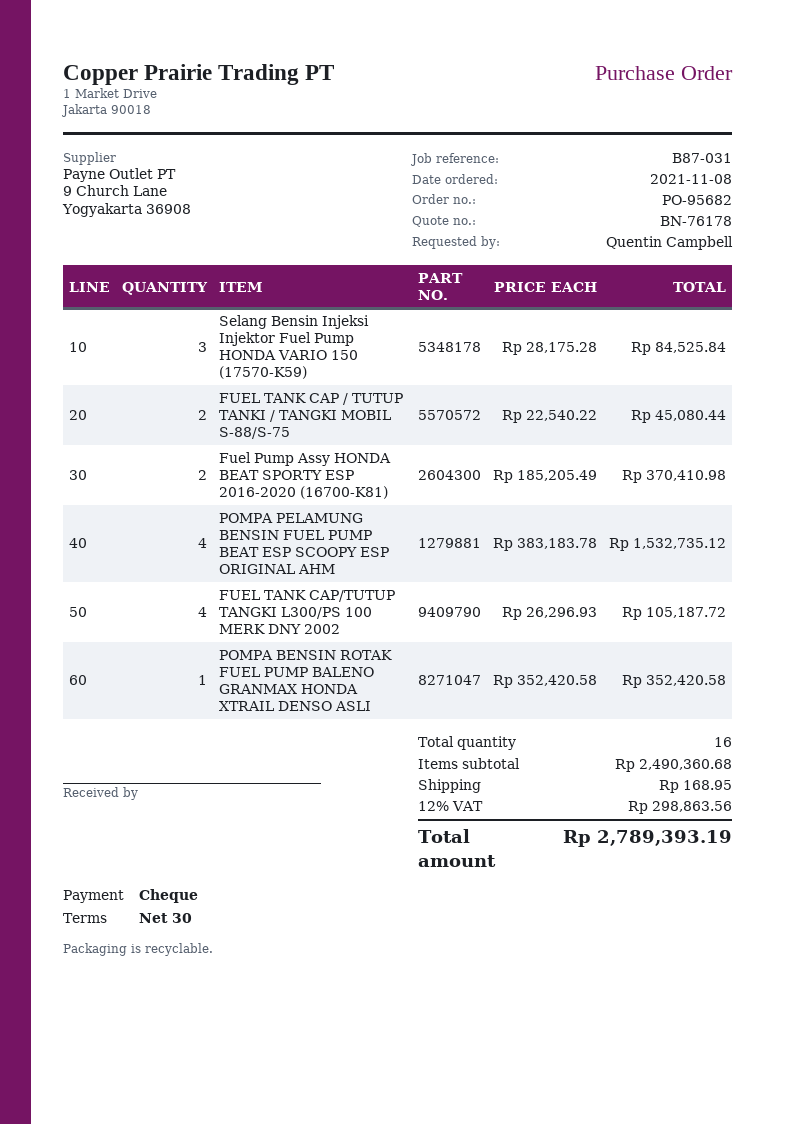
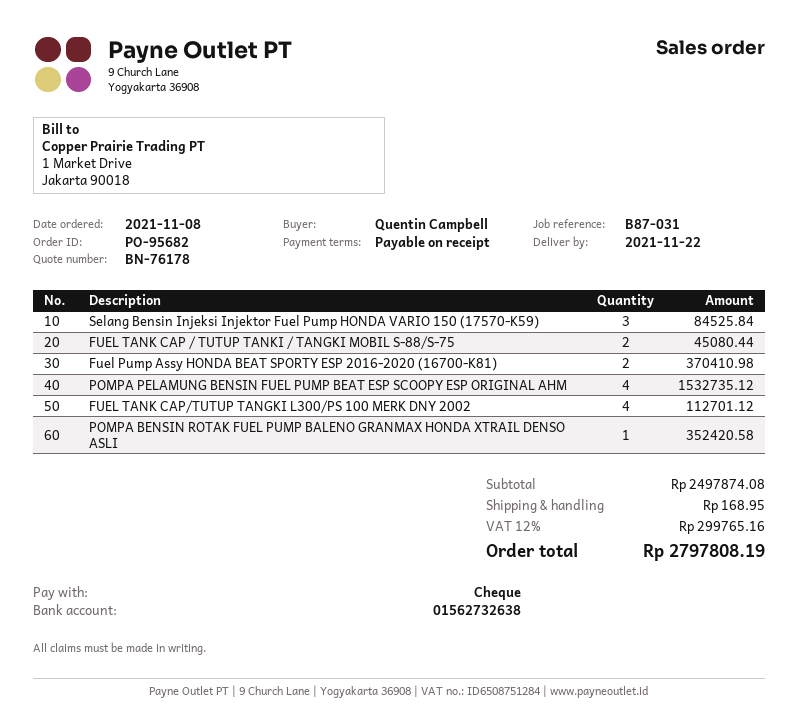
payment terms: 30 days -> on receipt
FUEL TANK CAP/TUTUP TANGKI L300/PS 100 MERK DNY 2002: 4 for 105187.72 -> 4 for 112701.12
subtotal: 2490360.68 -> 2497874.08
tax: 12% = 298863.56 -> 12% = 299765.16
total: 2789393.19 -> 2797808.19

